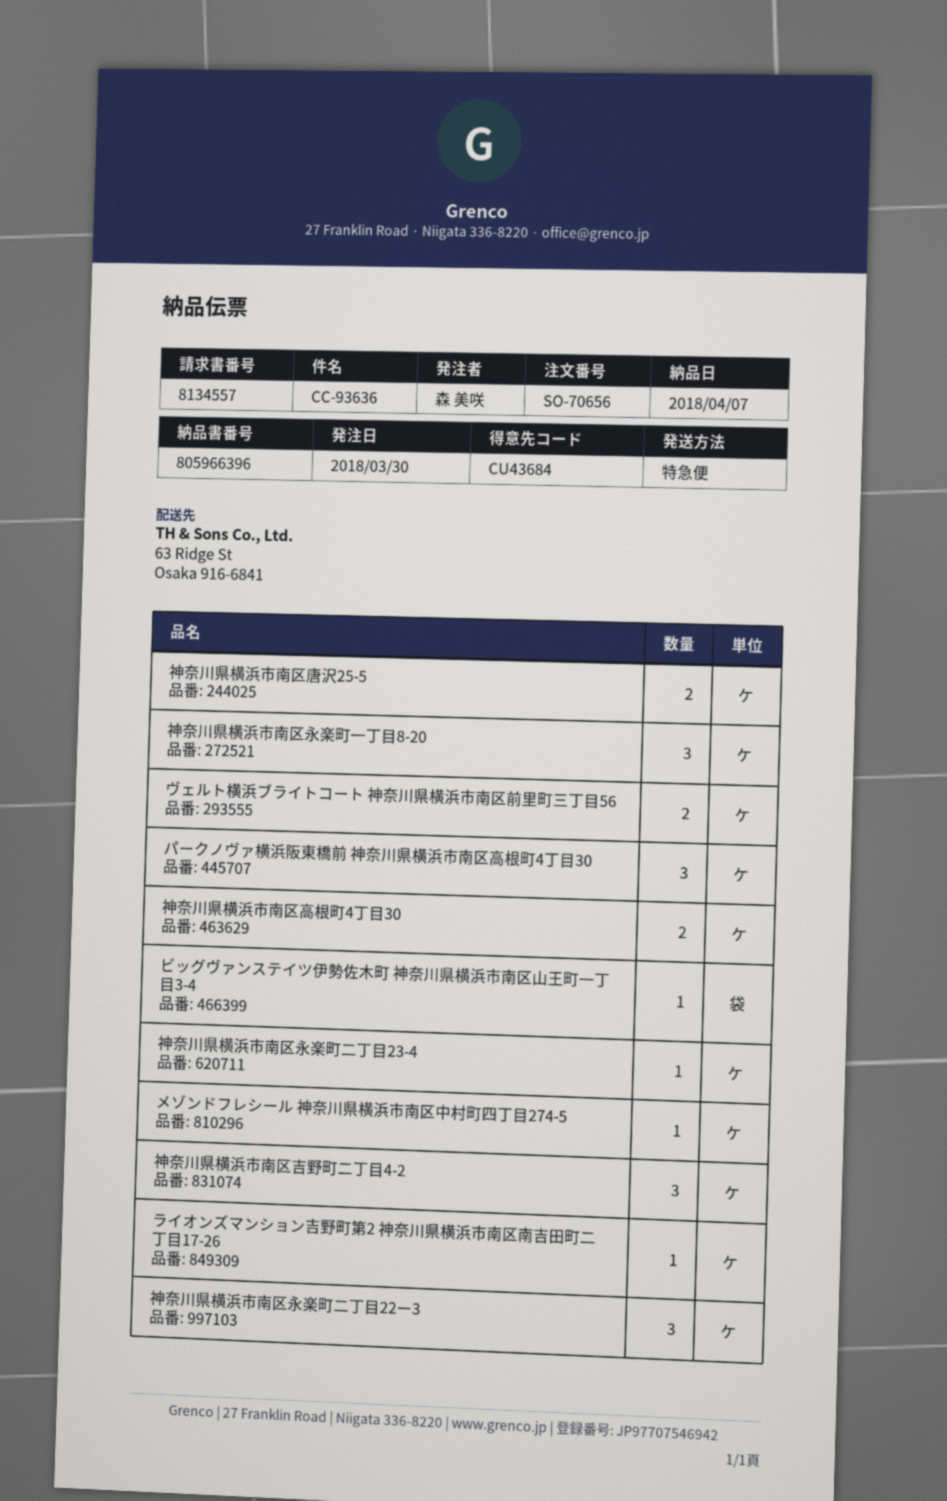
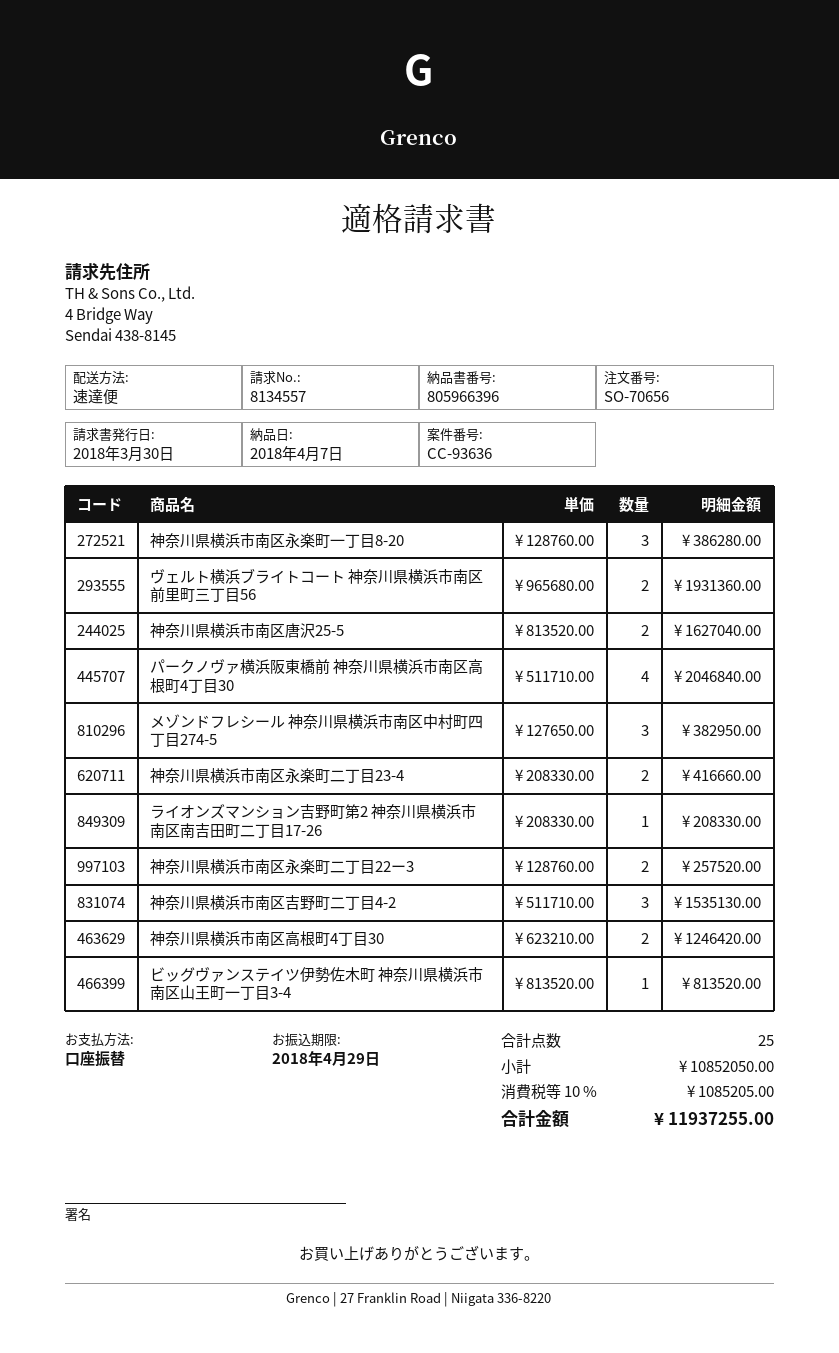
パークノヴァ横浜阪東橋前 神奈川県横浜市南区高根町4丁目30: 3 -> 4
神奈川県横浜市南区永楽町二丁目23-4: 1 -> 2
メゾンドフレシール 神奈川県横浜市南区中村町四丁目274-5: 1 -> 3
神奈川県横浜市南区永楽町二丁目22ー3: 3 -> 2

